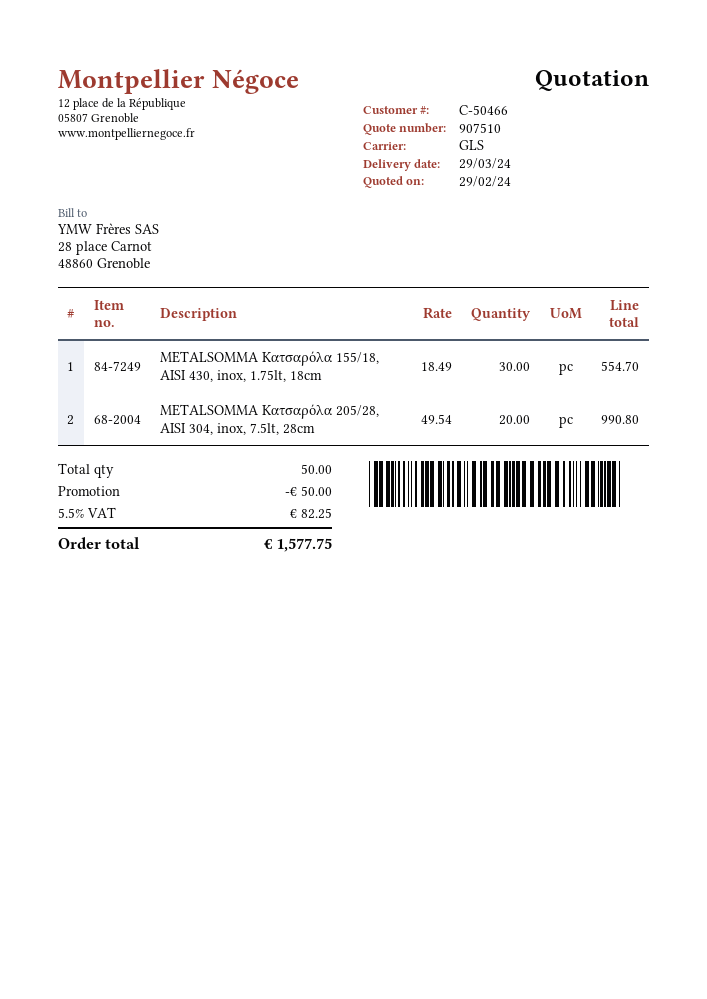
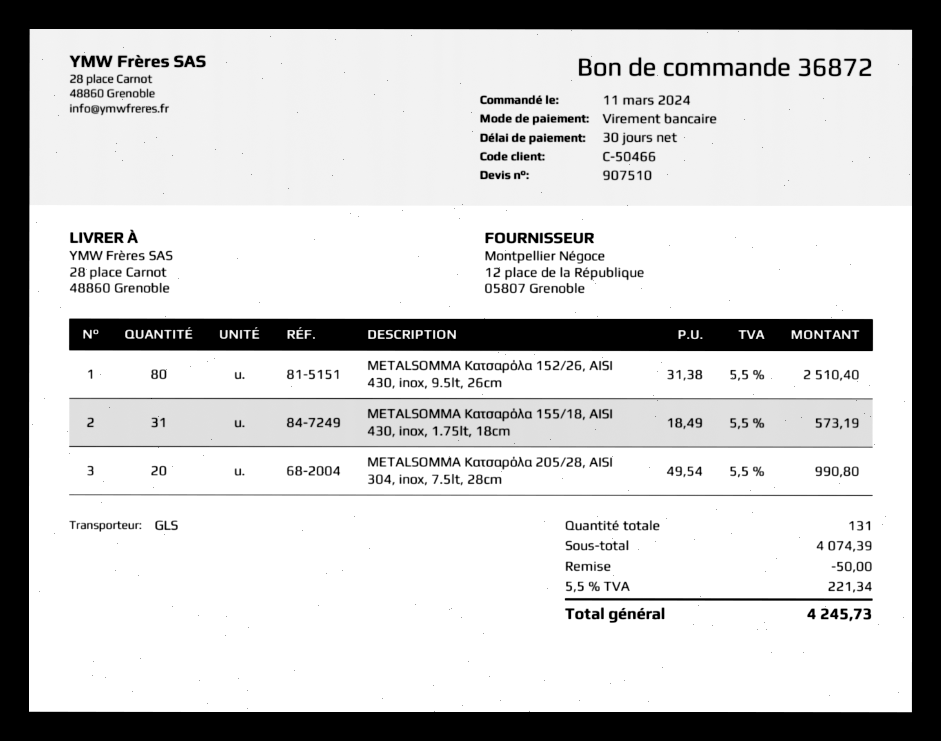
METALSOMMA Κατσαρόλα 155/18, AISI 430, inox, 1.75lt, 18cm: 30 x 18.49 = 554.70 -> 31 x 18.49 = 573.19
METALSOMMA Κατσαρόλα 152/26, AISI 430, inox, 9.5lt, 26cm: none -> 80 x 31.38 = 2510.40
total quantity: 50 -> 131
tax: 5.5% = 82.25 -> 5.5% = 221.34
total: 1577.75 -> 4245.73

